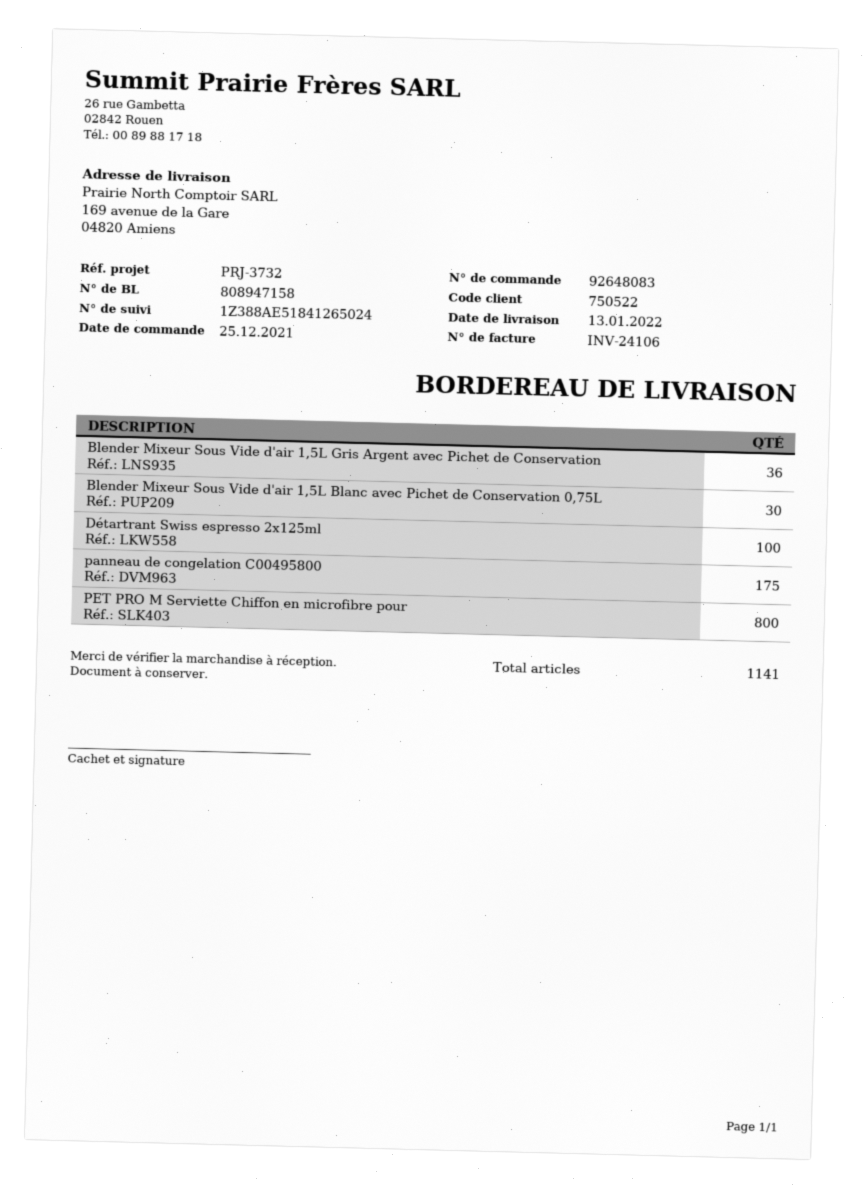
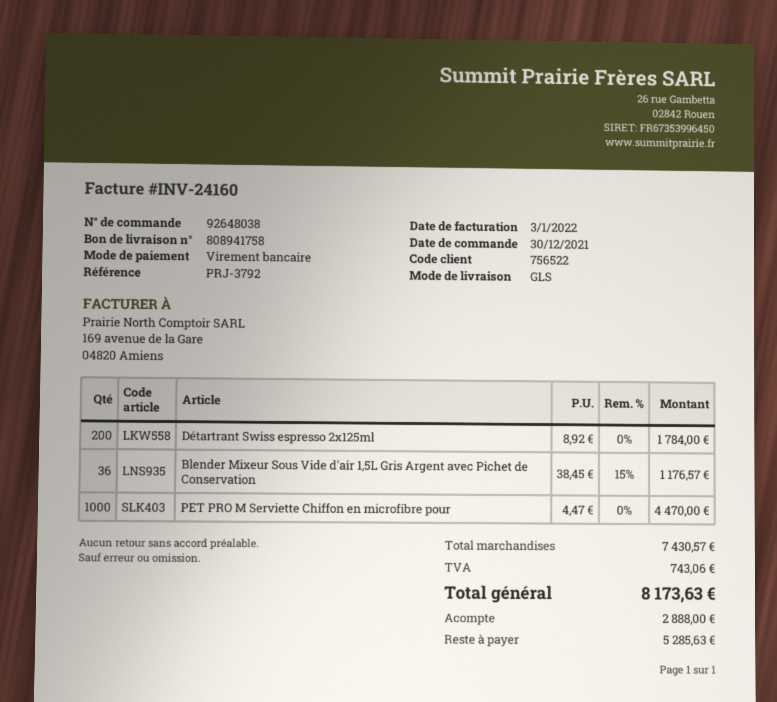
order number: 92648083 -> 92648038
order date: 2021-12-25 -> 2021-12-30
delivery note number: 808947158 -> 808941758
invoice number: INV-24106 -> INV-24160
customer number: 750522 -> 756522
reference: PRJ-3732 -> PRJ-3792
Blender Mixeur Sous Vide d'air 1,5L Blanc avec Pichet de Conservation 0,75L: 30 -> none
Détartrant Swiss espresso 2x125ml: 100 -> 200
panneau de congelation C00495800: 175 -> none
PET PRO M Serviette Chiffon en microfibre pour: 800 -> 1000

